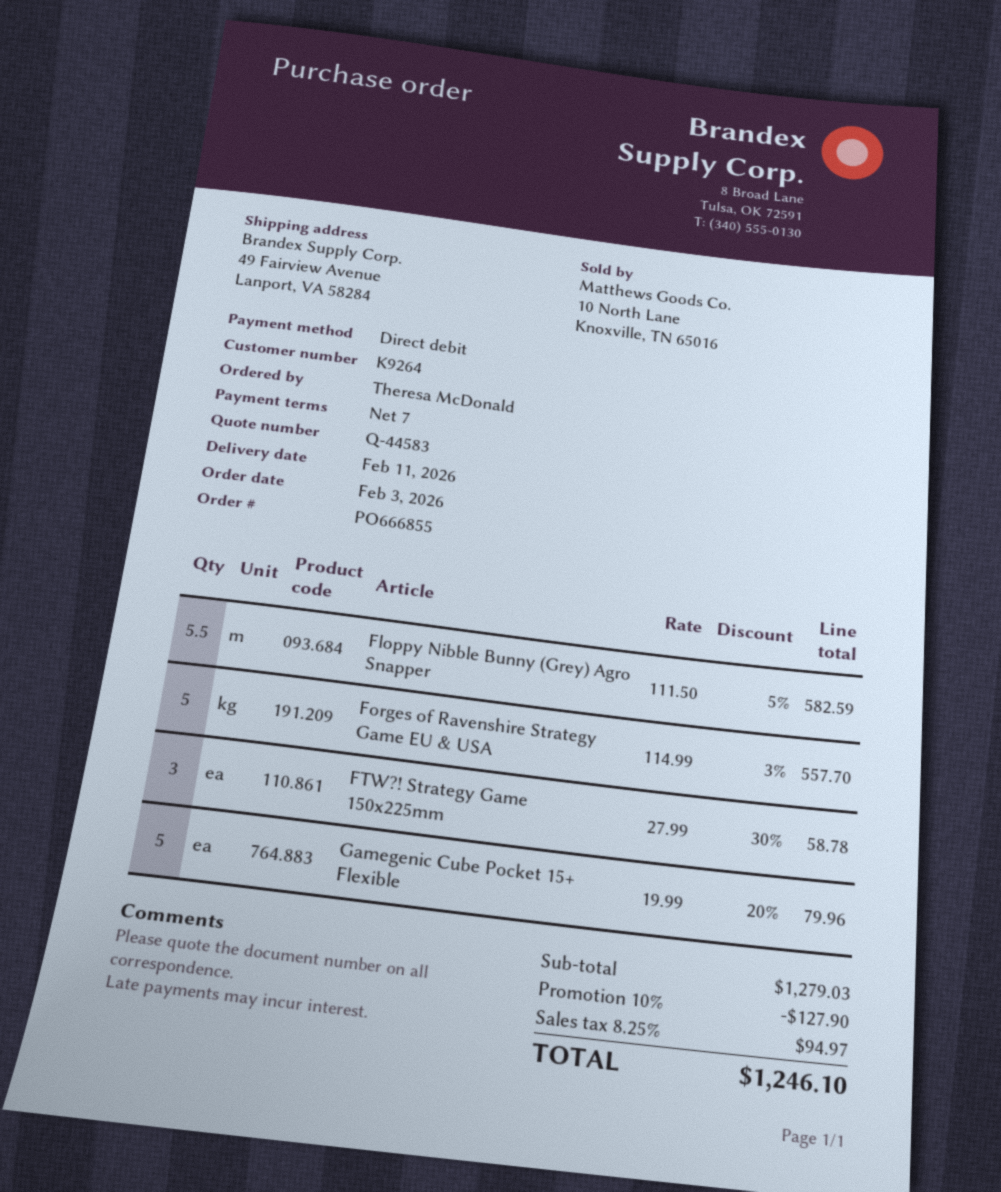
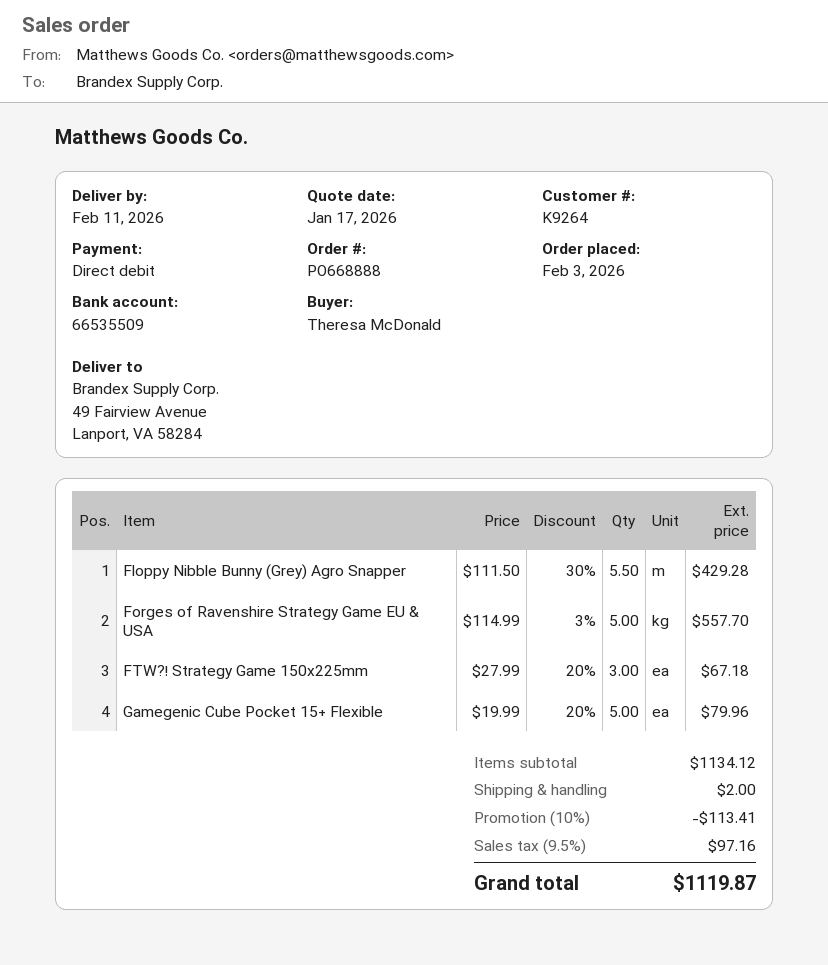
order number: PO666855 -> PO668888
Floppy Nibble Bunny (Grey) Agro Snapper: 5.5 x 111.50 - 5% = 582.59 -> 5.5 x 111.50 - 30% = 429.28
FTW?! Strategy Game 150x225mm: 3 x 27.99 - 30% = 58.78 -> 3 x 27.99 - 20% = 67.18
subtotal: 1279.03 -> 1134.12
discount: 10% = 127.90 -> 10% = 113.41
shipping: none -> 2.00
tax: 8.25% = 94.97 -> 9.5% = 97.16
total: 1246.10 -> 1119.87

